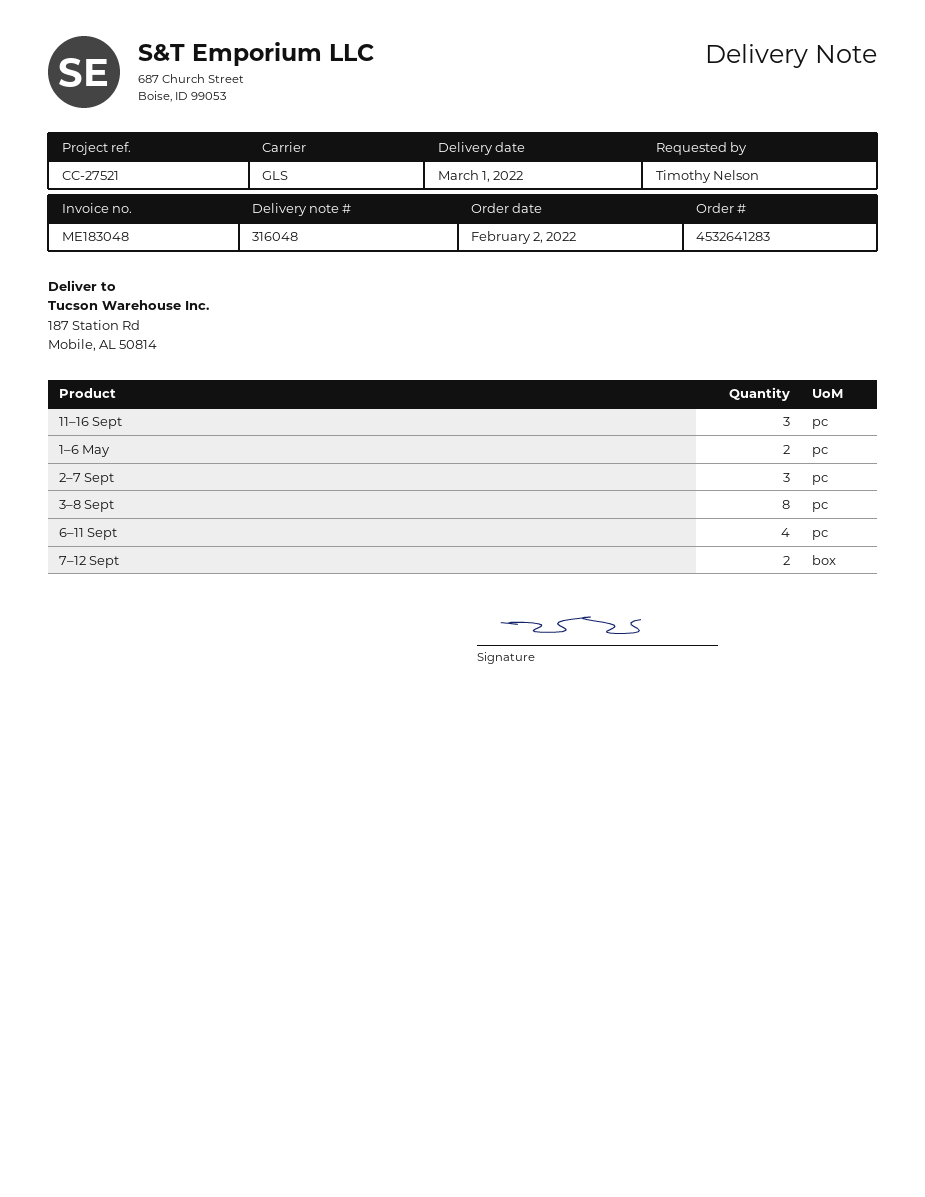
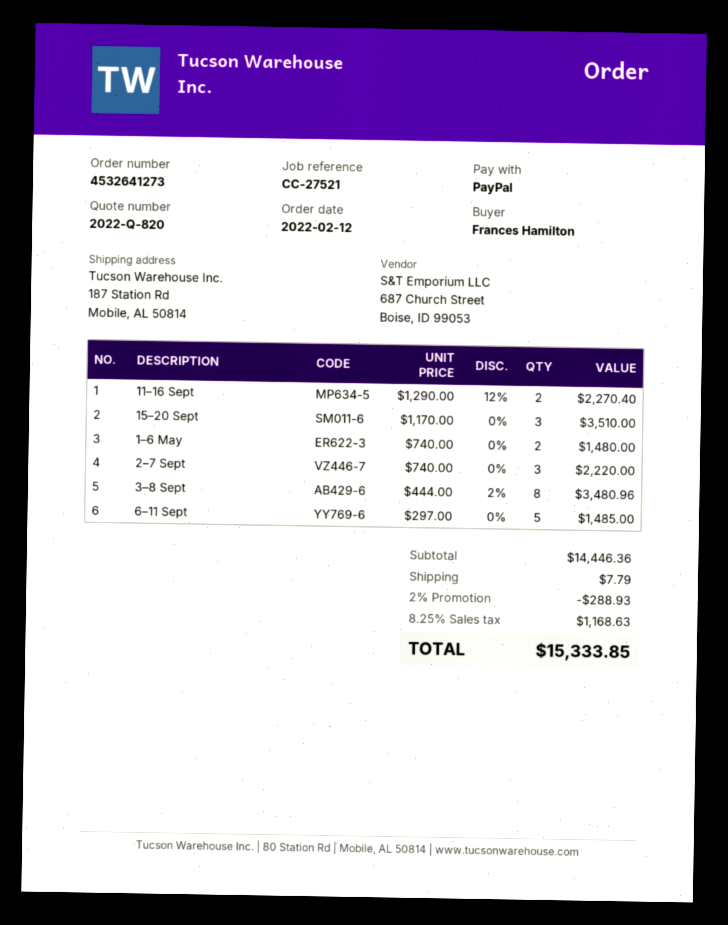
order number: 4532641283 -> 4532641273
order date: 2022-02-02 -> 2022-02-12
ordered by: Timothy Nelson -> Frances Hamilton
11–16 Sept: 3 -> 2
6–11 Sept: 4 -> 5
7–12 Sept: 2 -> none
15–20 Sept: none -> 3

